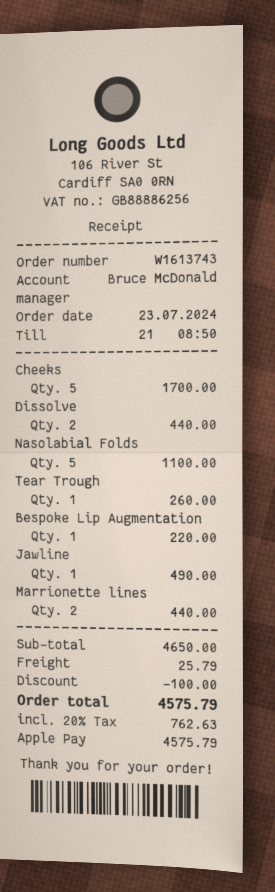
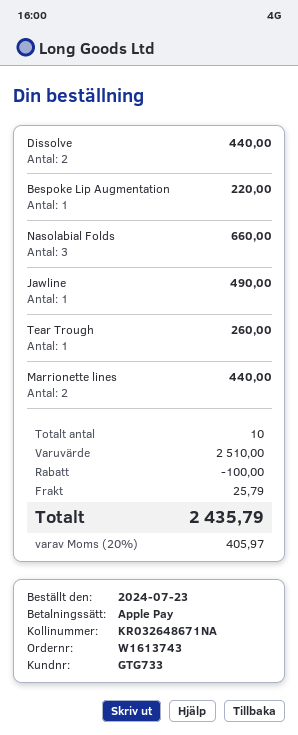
Cheeks: 5 for 1700.00 -> none
Nasolabial Folds: 5 for 1100.00 -> 3 for 660.00
subtotal: 4650.00 -> 2510.00
tax: 20% = 762.63 -> 20% = 405.97
total: 4575.79 -> 2435.79

